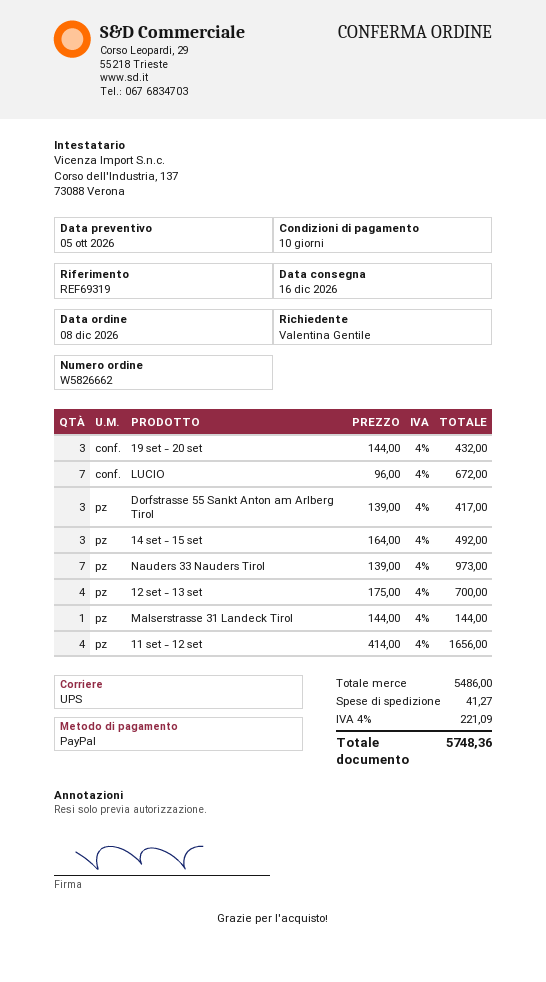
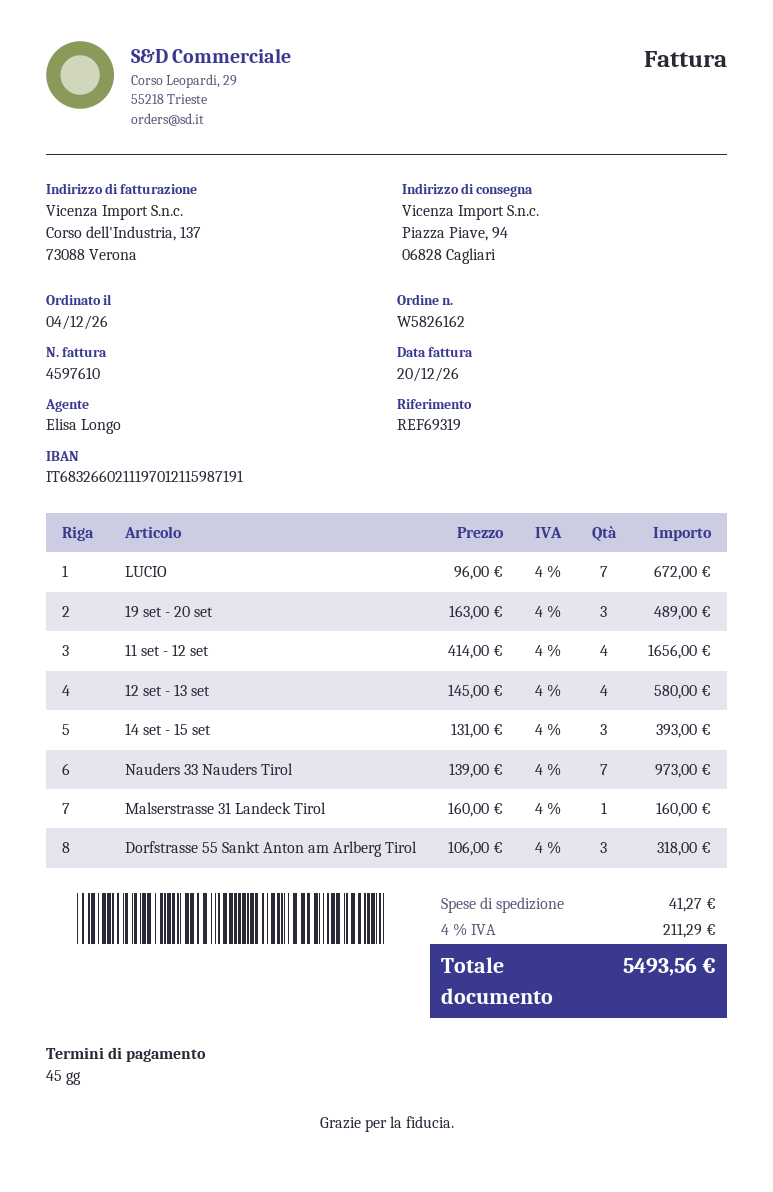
order number: W5826662 -> W5826162
order date: 2026-12-08 -> 2026-12-04
payment terms: 10 days -> 45 days
19 set - 20 set: 3 x 144.00 = 432.00 -> 3 x 163.00 = 489.00
Dorfstrasse 55 Sankt Anton am Arlberg Tirol: 3 x 139.00 = 417.00 -> 3 x 106.00 = 318.00
14 set - 15 set: 3 x 164.00 = 492.00 -> 3 x 131.00 = 393.00
12 set - 13 set: 4 x 175.00 = 700.00 -> 4 x 145.00 = 580.00
Malserstrasse 31 Landeck Tirol: 1 x 144.00 = 144.00 -> 1 x 160.00 = 160.00
tax: 4% = 221.09 -> 4% = 211.29
total: 5748.36 -> 5493.56

